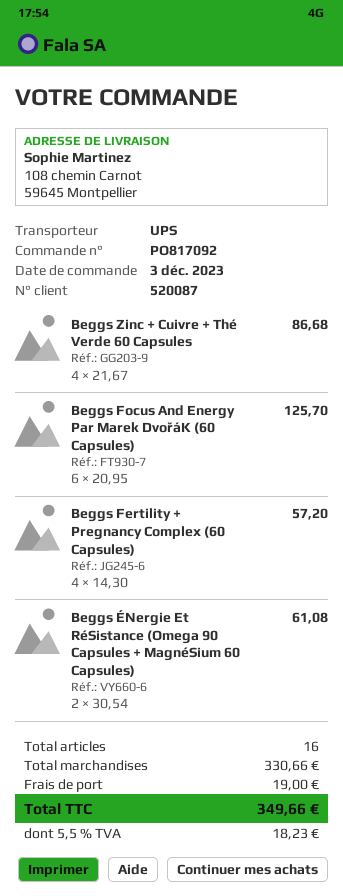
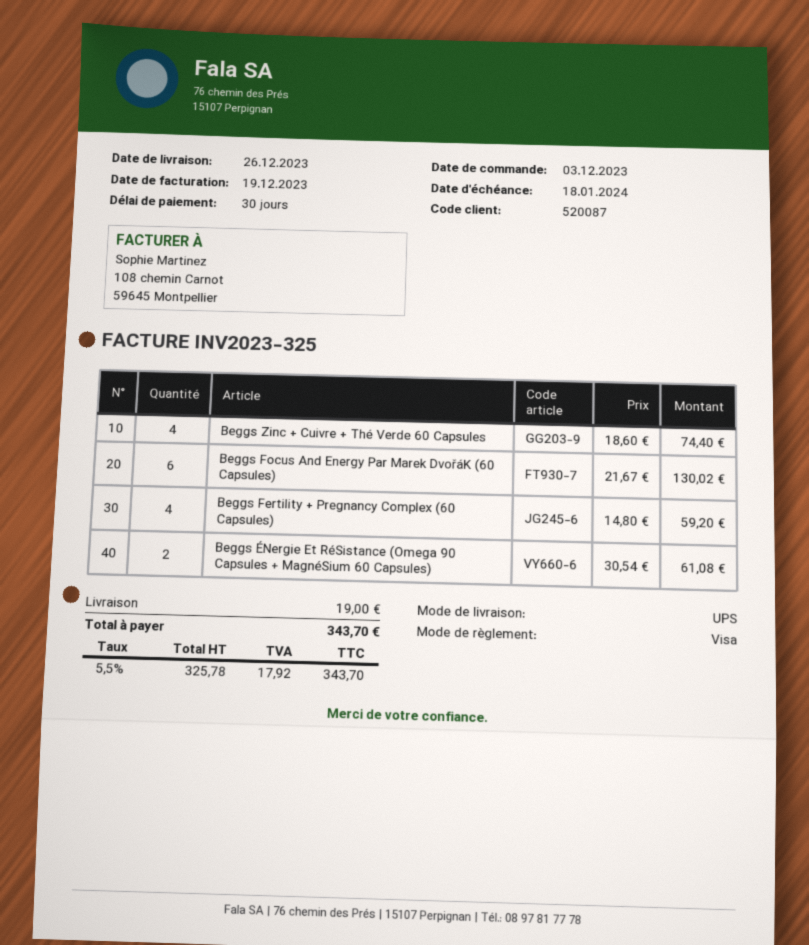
Beggs Zinc + Cuivre + Thé Verde 60 Capsules: 4 x 21.67 = 86.68 -> 4 x 18.60 = 74.40
Beggs Focus And Energy Par Marek DvořáK (60 Capsules): 6 x 20.95 = 125.70 -> 6 x 21.67 = 130.02
Beggs Fertility + Pregnancy Complex (60 Capsules): 4 x 14.30 = 57.20 -> 4 x 14.80 = 59.20
tax: 5.5% = 18.23 -> 5.5% = 17.92
total: 349.66 -> 343.70

